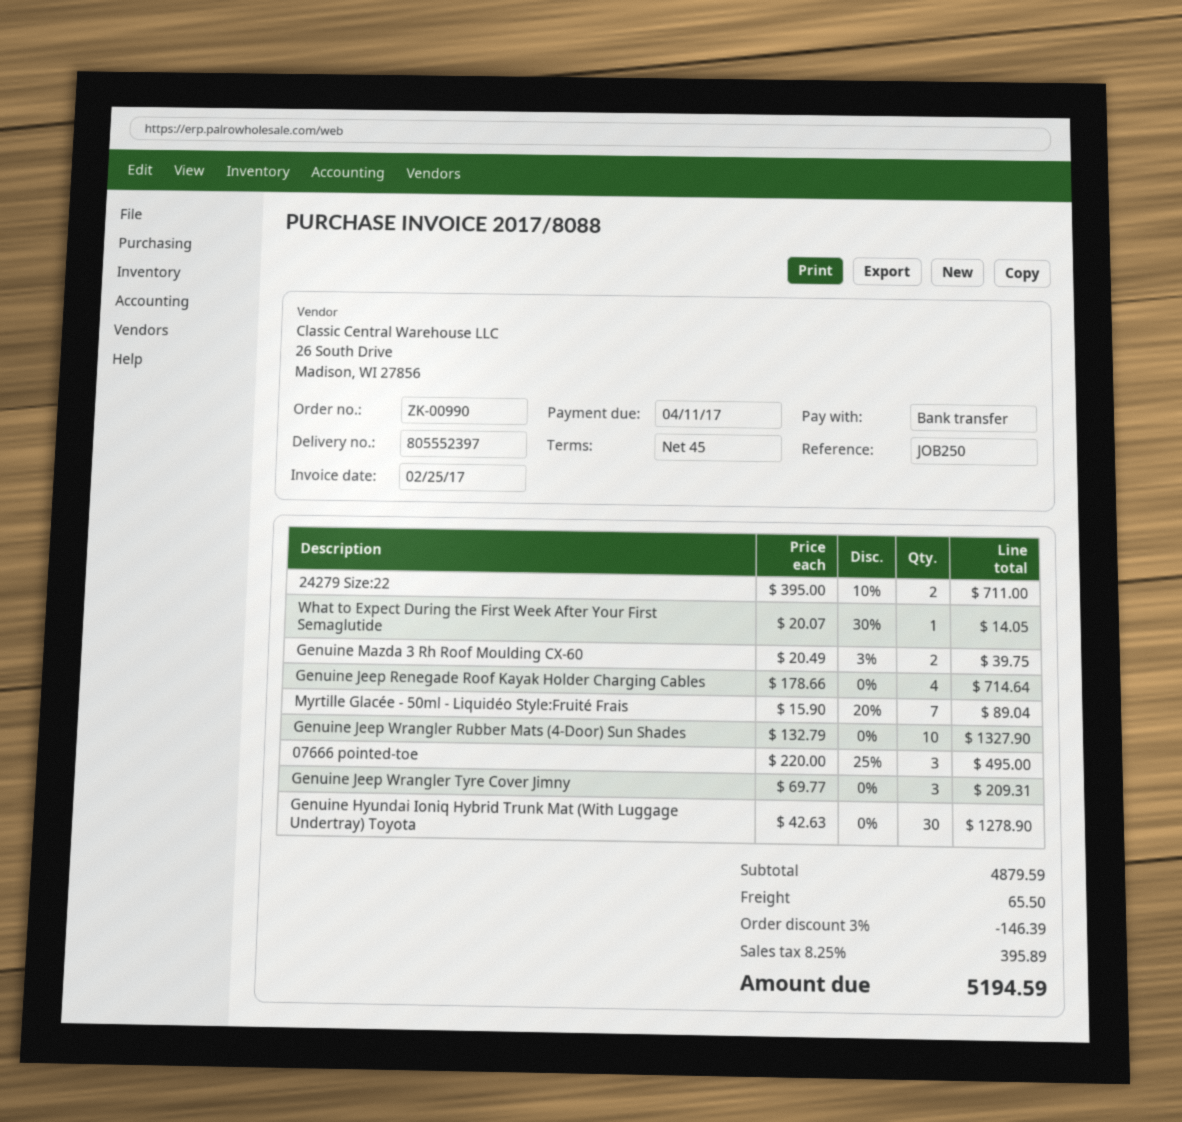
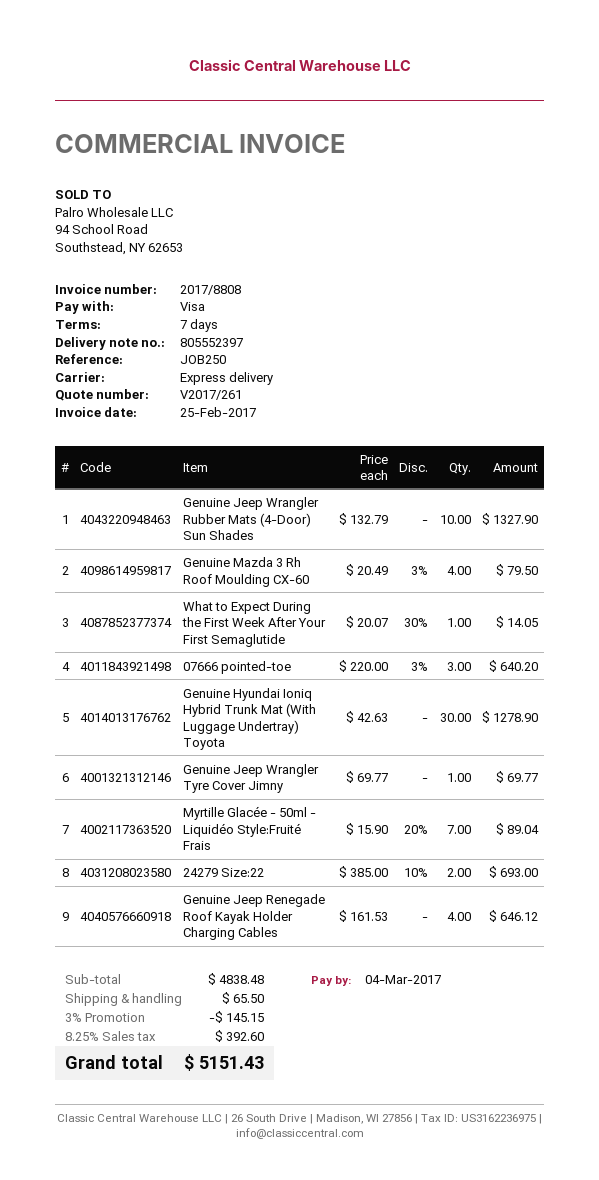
invoice number: 2017/8088 -> 2017/8808
payment terms: 45 days -> 7 days
due date: 2017-04-11 -> 2017-03-04
payment method: bank transfer -> Visa
24279 Size:22: 2 x 395.00 - 10% = 711.00 -> 2 x 385.00 - 10% = 693.00
Genuine Mazda 3 Rh Roof Moulding CX-60: 2 x 20.49 - 3% = 39.75 -> 4 x 20.49 - 3% = 79.50
Genuine Jeep Renegade Roof Kayak Holder Charging Cables: 4 x 178.66 = 714.64 -> 4 x 161.53 = 646.12
07666 pointed-toe: 3 x 220.00 - 25% = 495.00 -> 3 x 220.00 - 3% = 640.20
Genuine Jeep Wrangler Tyre Cover Jimny: 3 x 69.77 = 209.31 -> 1 x 69.77 = 69.77
subtotal: 4879.59 -> 4838.48
discount: 3% = 146.39 -> 3% = 145.15
tax: 8.25% = 395.89 -> 8.25% = 392.60
total: 5194.59 -> 5151.43

